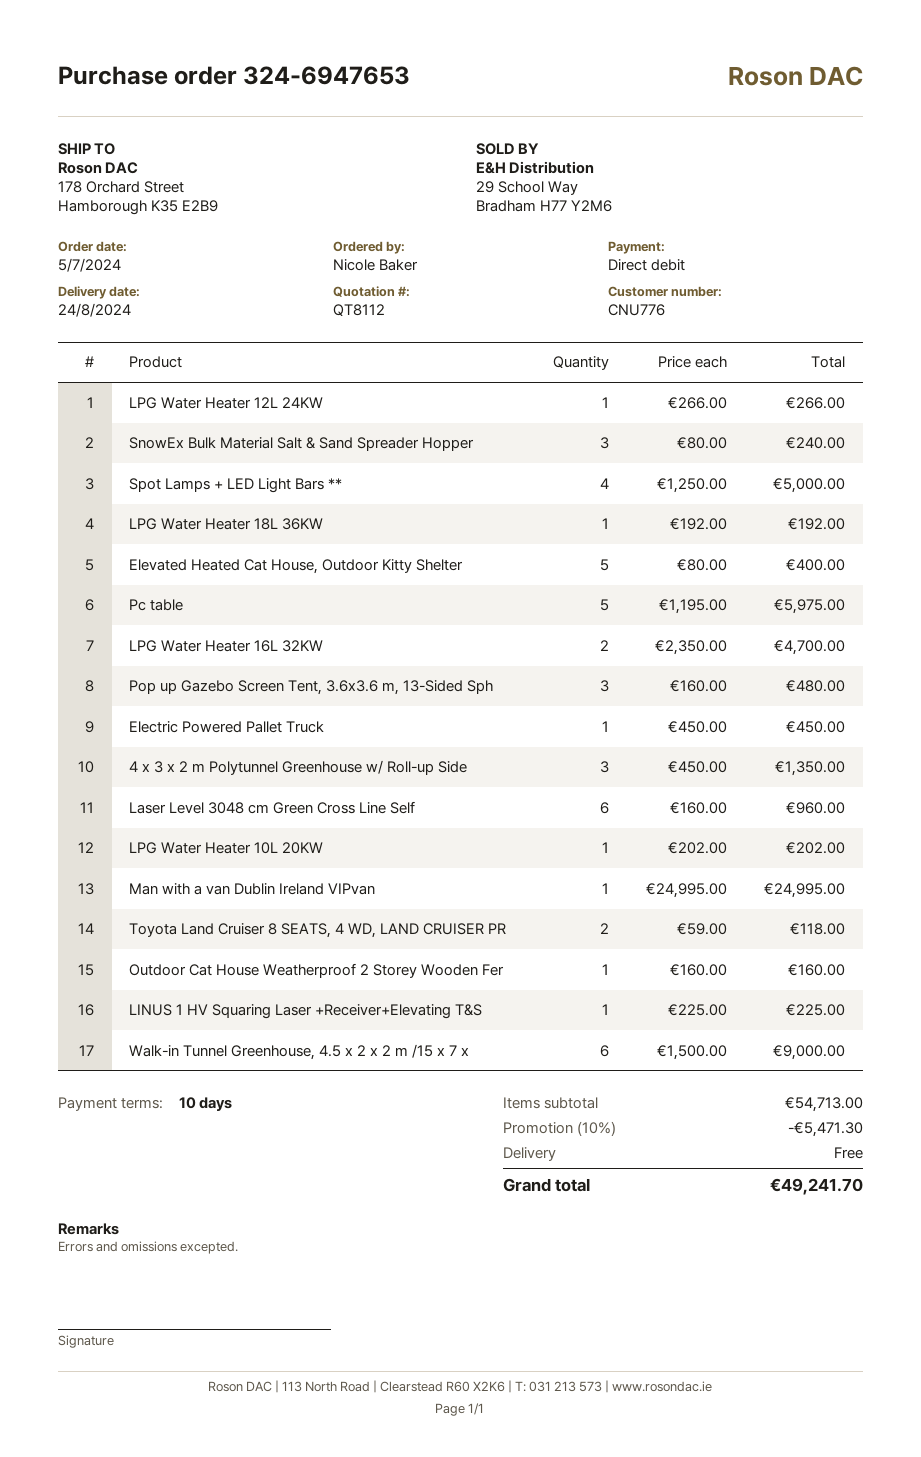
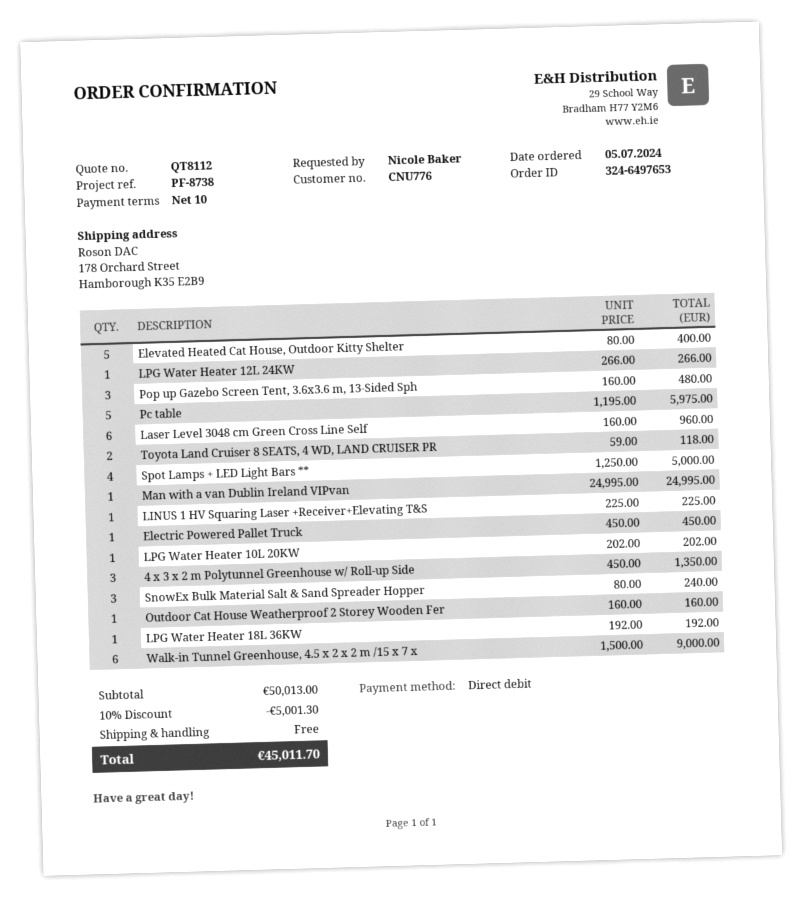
order number: 324-6947653 -> 324-6497653
LPG Water Heater 16L 32KW: 2 x 2350.00 = 4700.00 -> none
subtotal: 54713.00 -> 50013.00
discount: 10% = 5471.30 -> 10% = 5001.30
total: 49241.70 -> 45011.70

